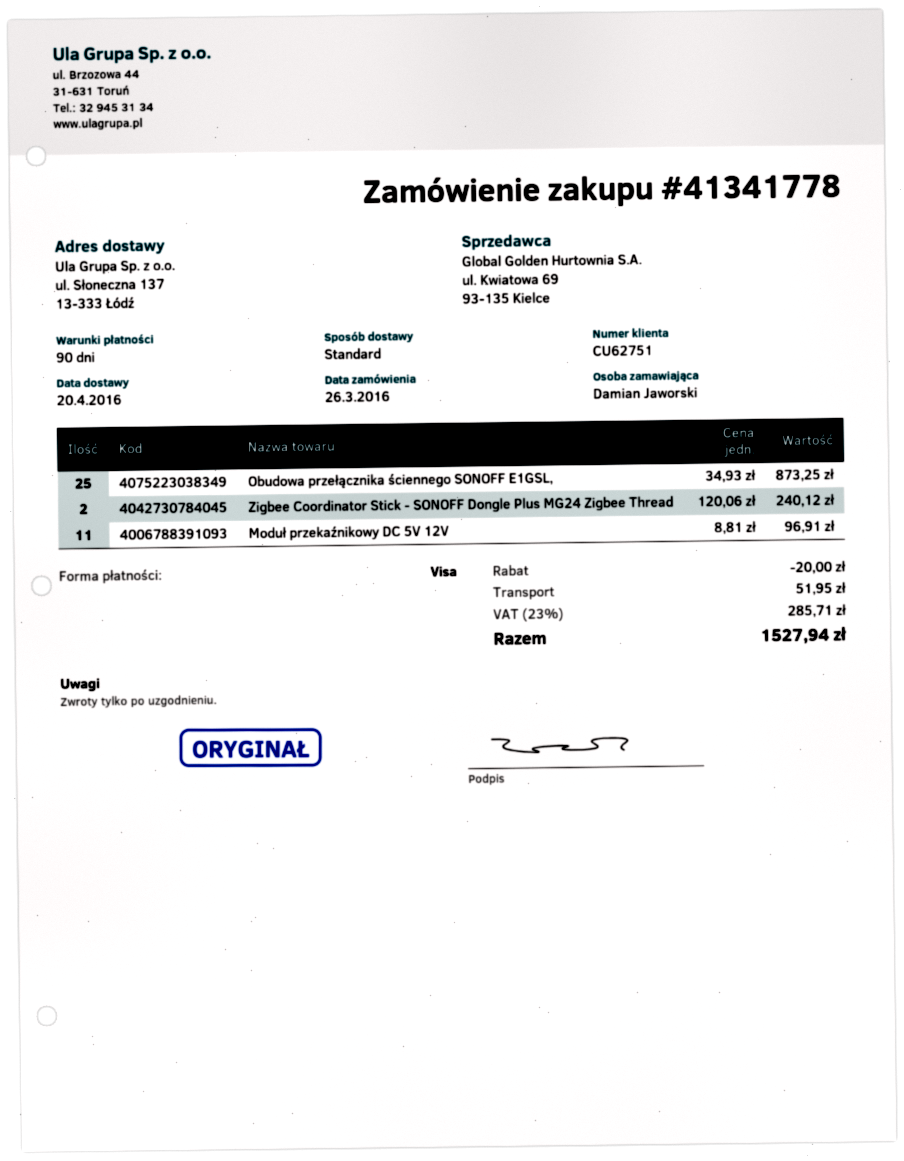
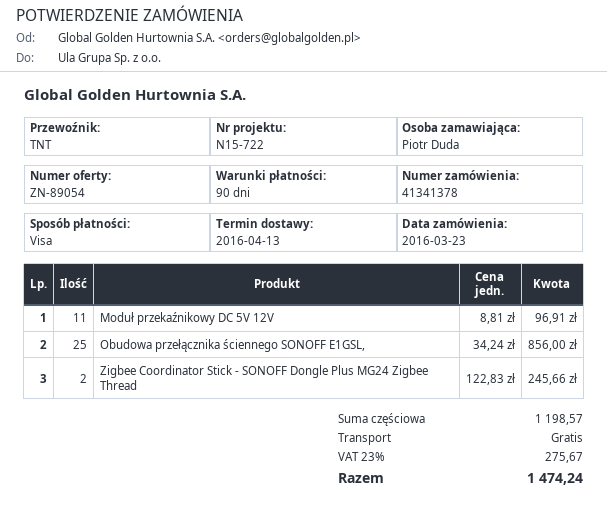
order number: 41341778 -> 41341378
order date: 2016-03-26 -> 2016-03-23
delivery date: 2016-04-20 -> 2016-04-13
ordered by: Damian Jaworski -> Piotr Duda
shipping method: standard -> TNT
Obudowa przełącznika ściennego SONOFF E1GSL,: 25 x 34.93 = 873.25 -> 25 x 34.24 = 856.00
Zigbee Coordinator Stick - SONOFF Dongle Plus MG24 Zigbee Thread: 2 x 120.06 = 240.12 -> 2 x 122.83 = 245.66
discount: 20.00 -> none
shipping: 51.95 -> 0.00
tax: 23% = 285.71 -> 23% = 275.67
total: 1527.94 -> 1474.24

